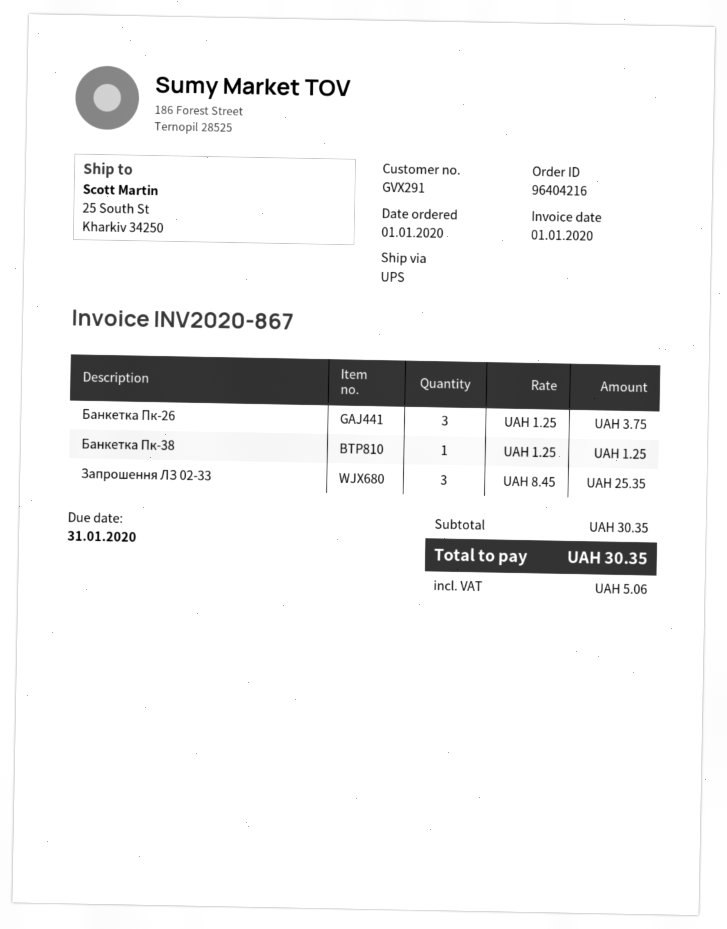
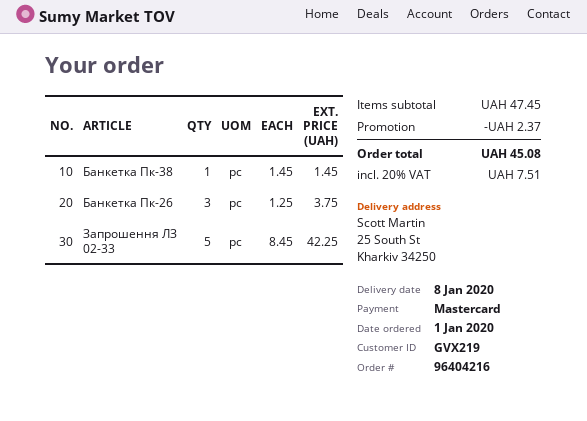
customer number: GVX291 -> GVX219
Банкетка Пк-38: 1 x 1.25 = 1.25 -> 1 x 1.45 = 1.45
Запрошення ЛЗ 02-33: 3 x 8.45 = 25.35 -> 5 x 8.45 = 42.25
subtotal: 30.35 -> 47.45
discount: none -> 2.37
tax: 5.06 -> 7.51
total: 30.35 -> 45.08

